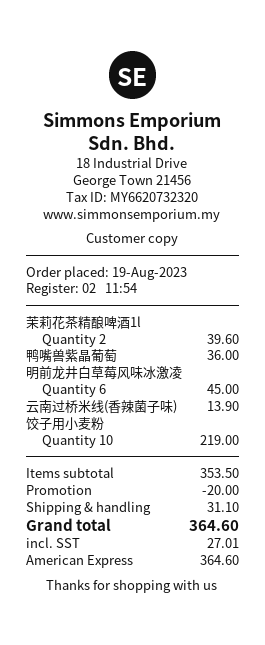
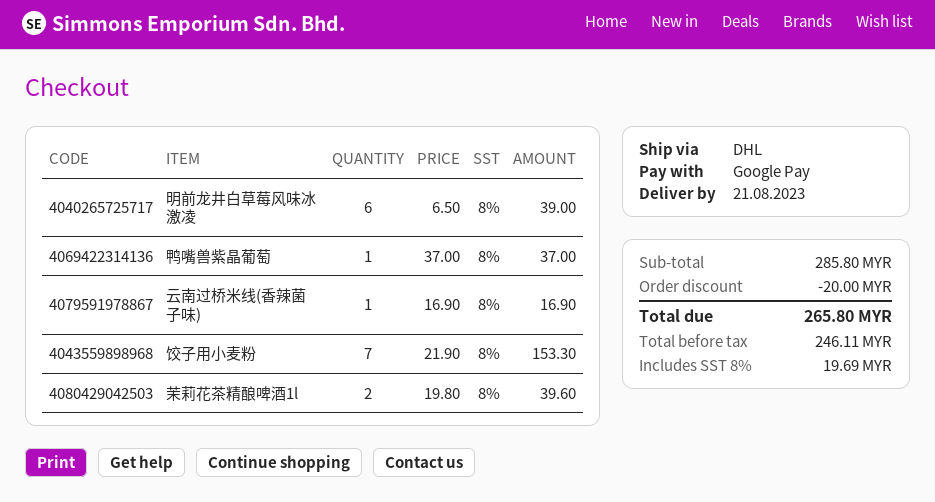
payment method: American Express -> Google Pay
鸭嘴兽紫晶葡萄: 1 for 36.00 -> 1 for 37.00
明前龙井白草莓风味冰激凌: 6 for 45.00 -> 6 for 39.00
云南过桥米线(香辣菌子味): 1 for 13.90 -> 1 for 16.90
饺子用小麦粉: 10 for 219.00 -> 7 for 153.30
subtotal: 353.50 -> 285.80
shipping: 31.10 -> none
tax: 27.01 -> 19.69
total: 364.60 -> 265.80

